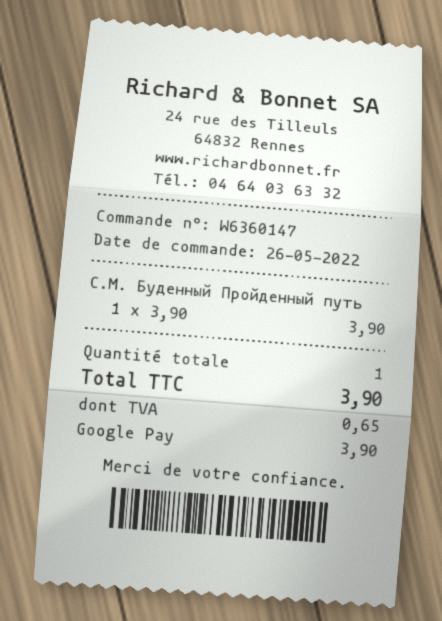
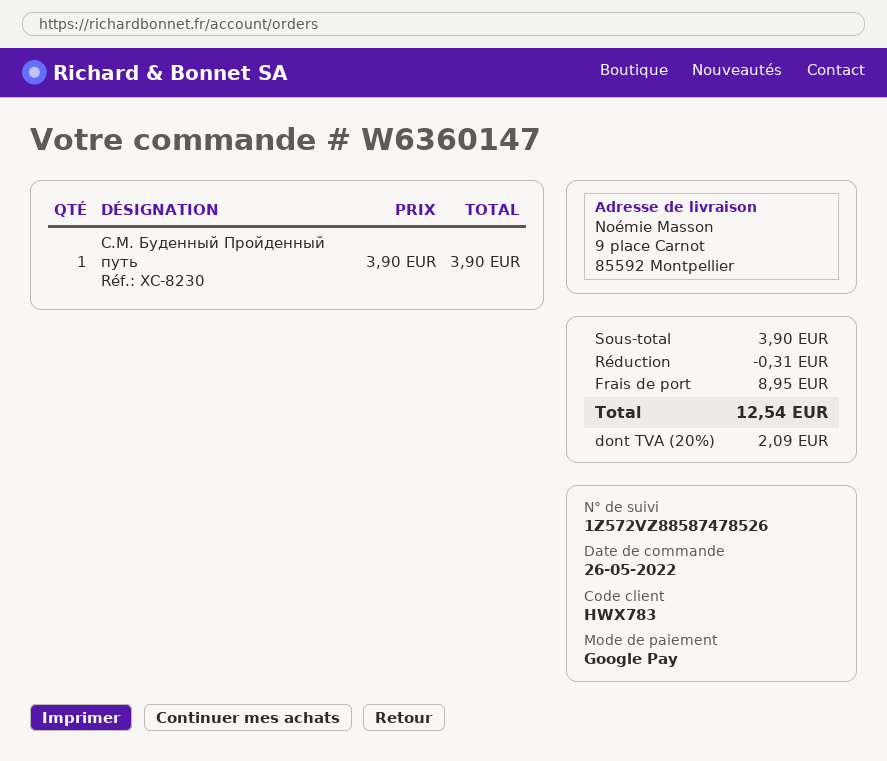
discount: none -> 0.31
shipping: none -> 8.95
tax: 0.65 -> 2.09
total: 3.90 -> 12.54

